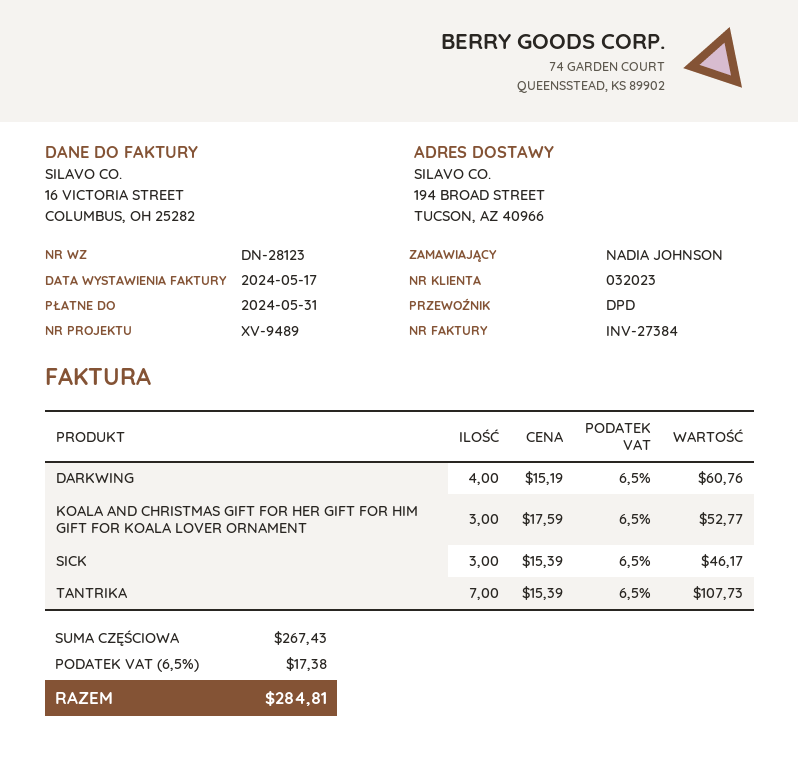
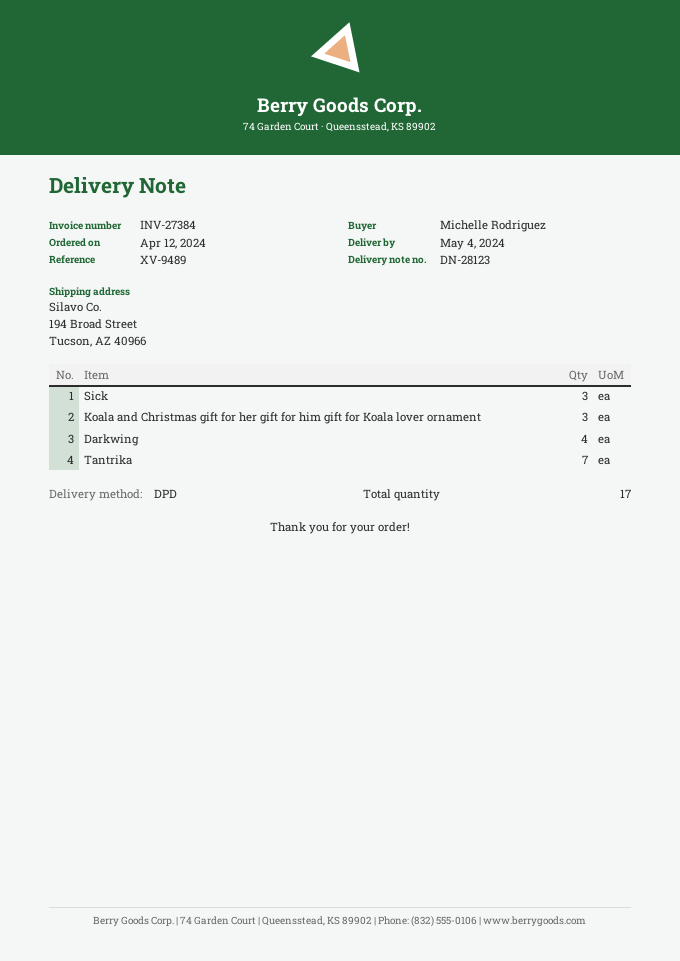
ordered by: NADIA JOHNSON -> Michelle Rodriguez

